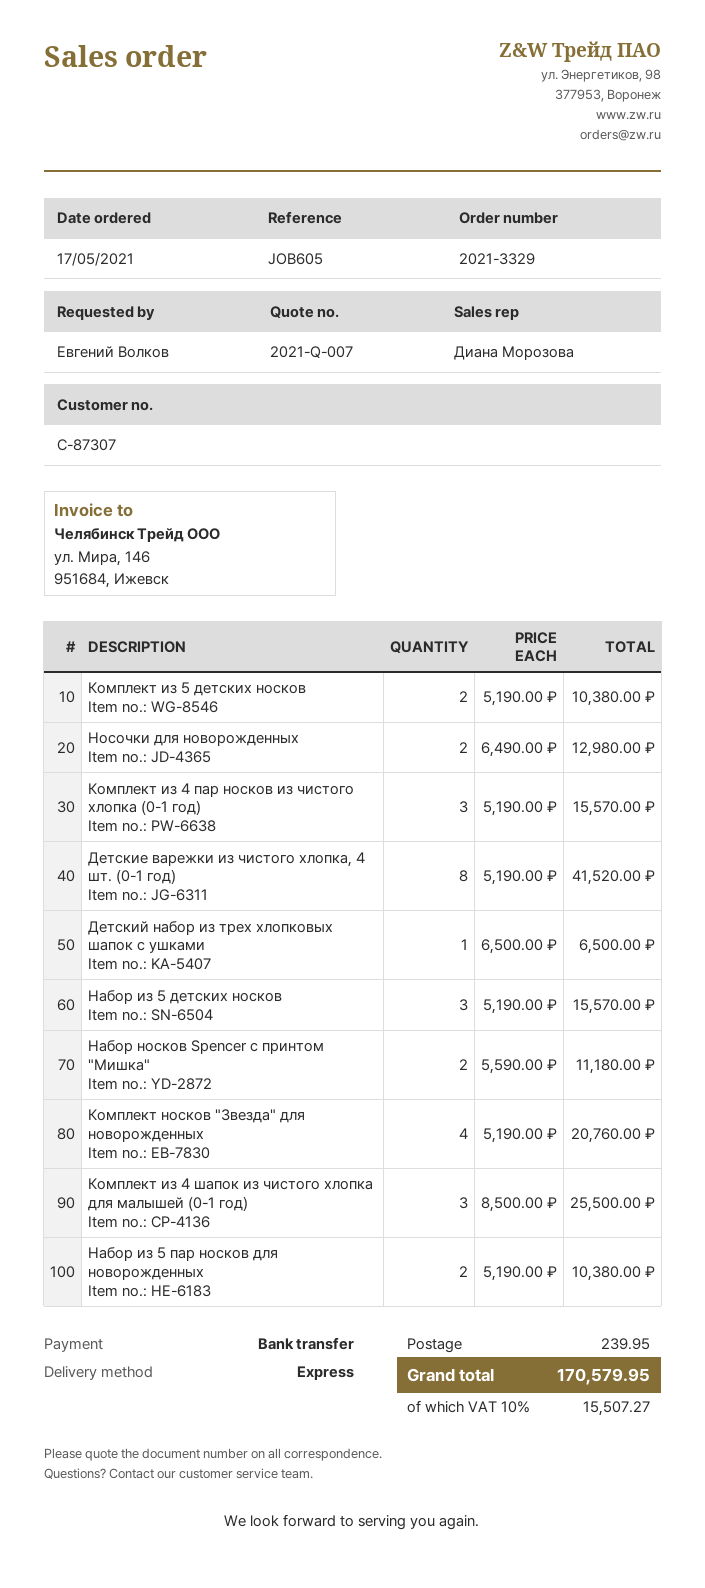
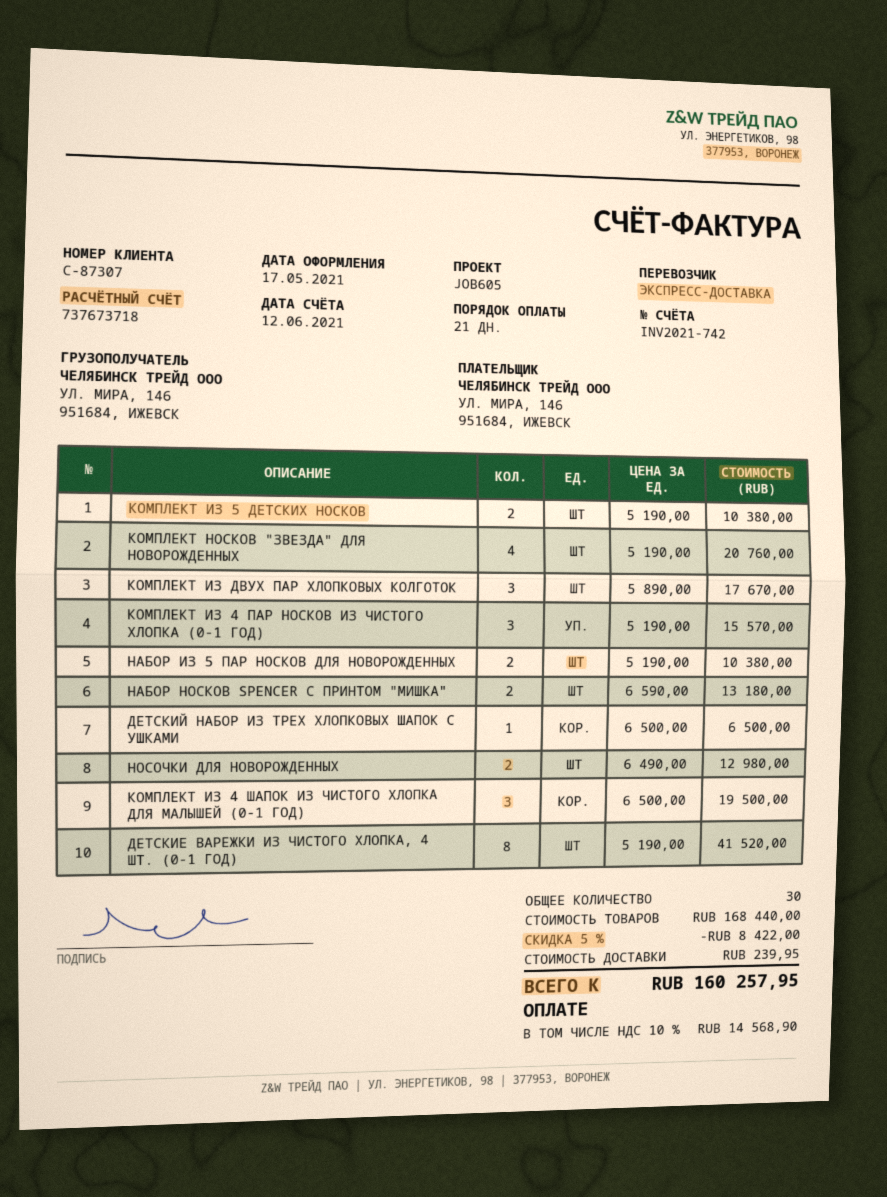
Набор из 5 детских носков: 3 x 5190.00 = 15570.00 -> none
Набор носков Spencer с принтом "Мишка": 2 x 5590.00 = 11180.00 -> 2 x 6590.00 = 13180.00
Комплект из 4 шапок из чистого хлопка для малышей (0-1 год): 3 x 8500.00 = 25500.00 -> 3 x 6500.00 = 19500.00
КОМПЛЕКТ ИЗ ДВУХ ПАР ХЛОПКОВЫХ КОЛГОТОК: none -> 3 x 5890.00 = 17670.00
discount: none -> 5% = 8422.00
tax: 10% = 15507.27 -> 10% = 14568.90
total: 170579.95 -> 160257.95

